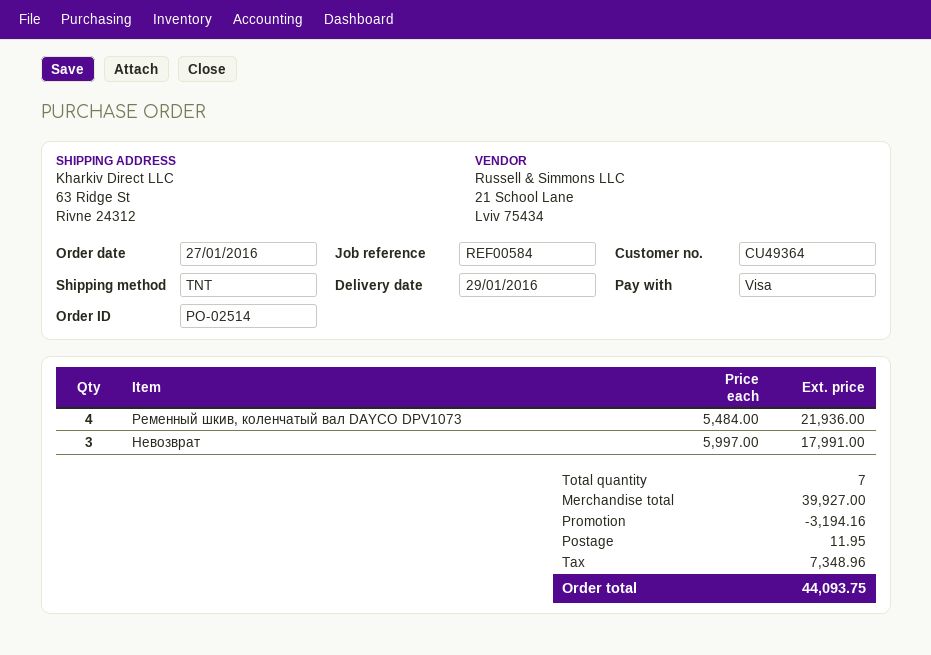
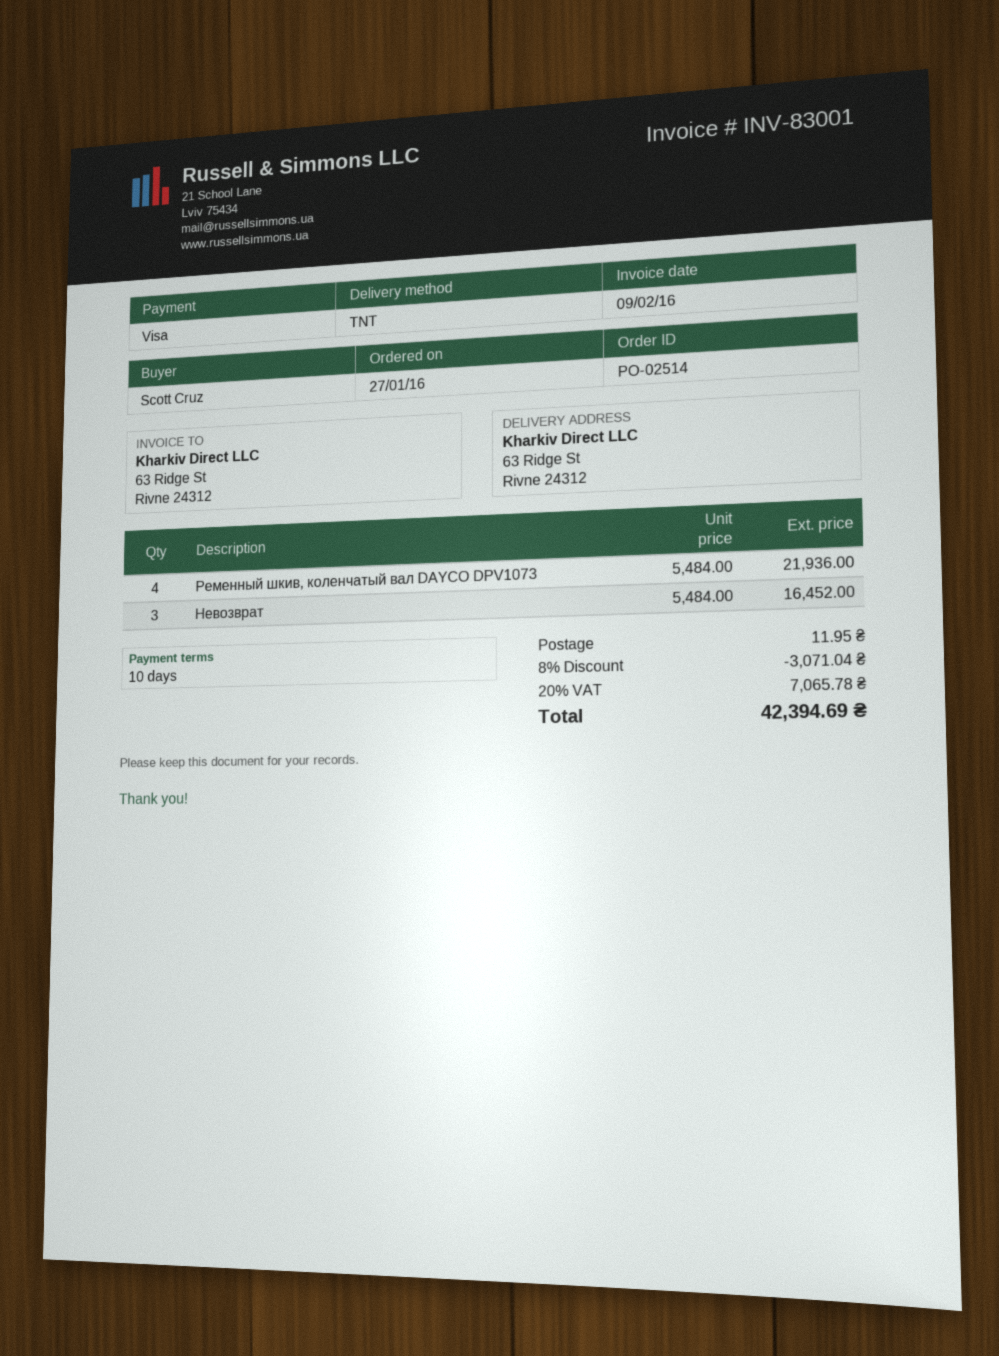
Невозврат: 3 x 5997.00 = 17991.00 -> 3 x 5484.00 = 16452.00
discount: 3194.16 -> 3071.04
tax: 7348.96 -> 7065.78
total: 44093.75 -> 42394.69

